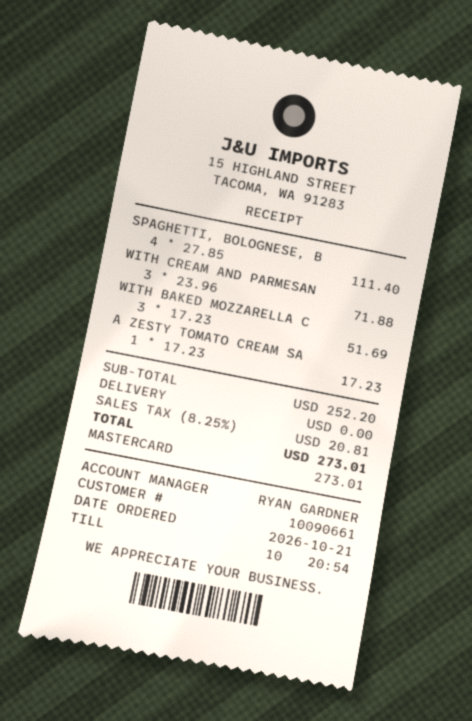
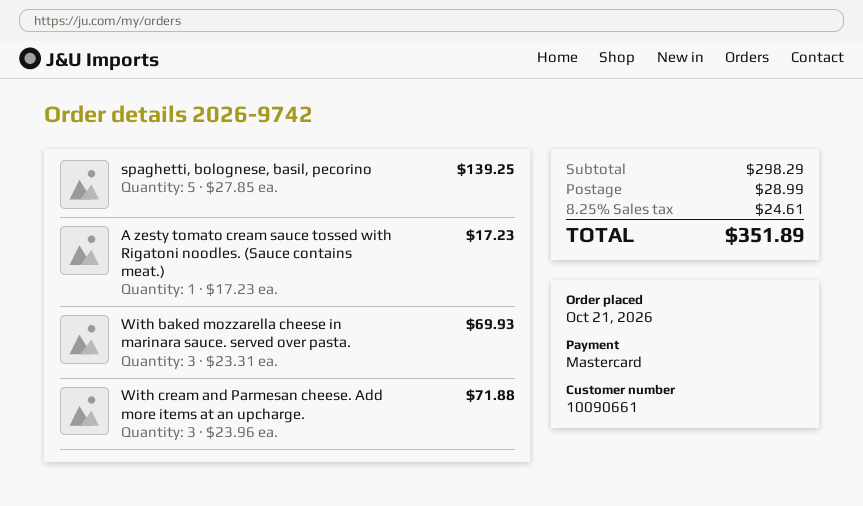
SPAGHETTI, BOLOGNESE, B: 4 x 27.85 = 111.40 -> 5 x 27.85 = 139.25
WITH BAKED MOZZARELLA C: 3 x 17.23 = 51.69 -> 3 x 23.31 = 69.93
subtotal: 252.20 -> 298.29
shipping: 0.00 -> 28.99
tax: 8.25% = 20.81 -> 8.25% = 24.61
total: 273.01 -> 351.89

